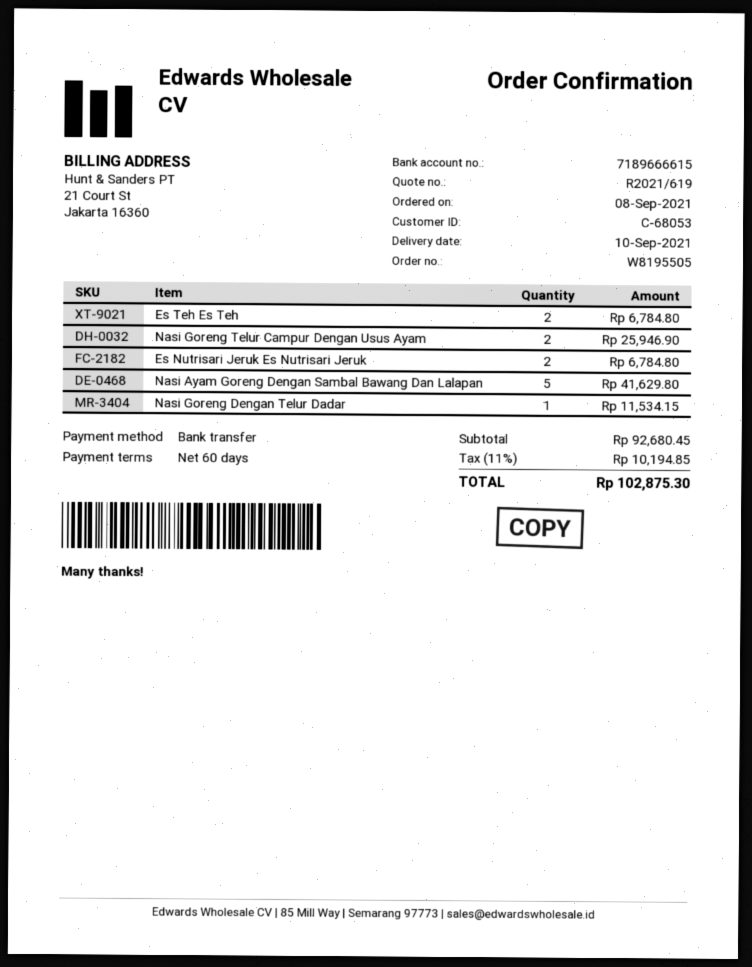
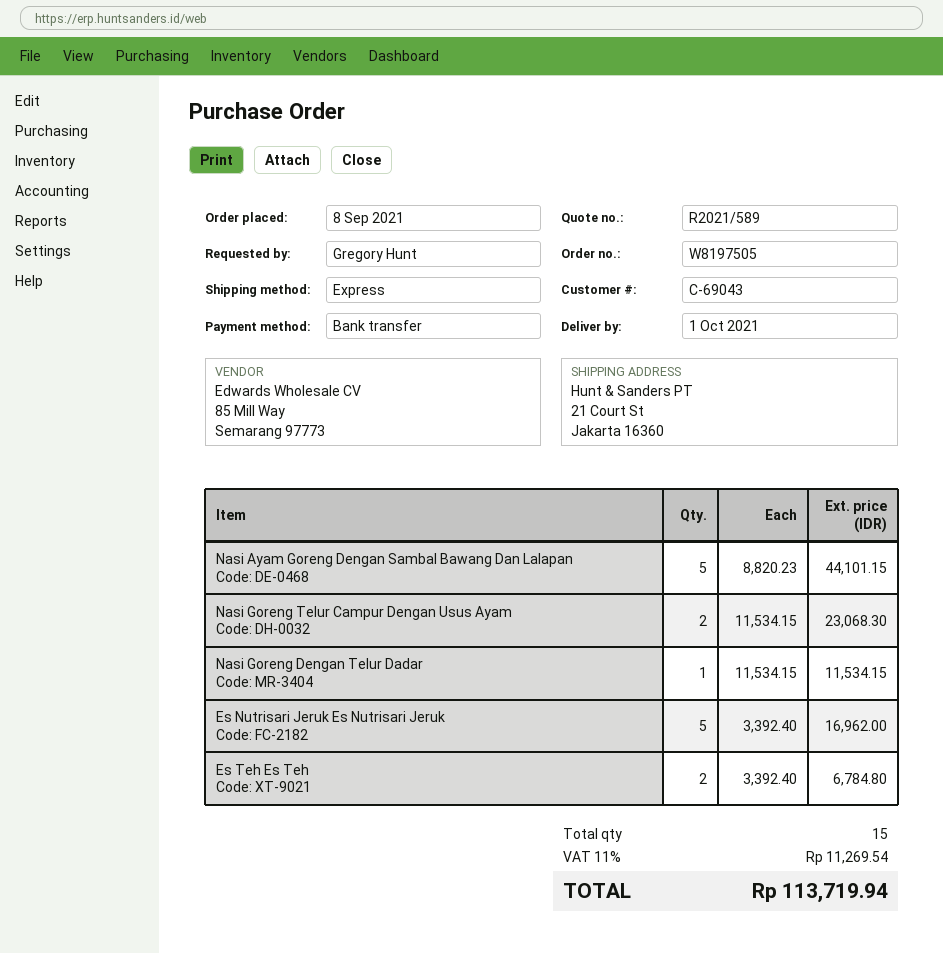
quote number: R2021/619 -> R2021/589
order number: W8195505 -> W8197505
delivery date: 2021-09-10 -> 2021-10-01
customer number: C-68053 -> C-69043
Nasi Goreng Telur Campur Dengan Usus Ayam: 2 for 25946.90 -> 2 for 23068.30
Es Nutrisari Jeruk Es Nutrisari Jeruk: 2 for 6784.80 -> 5 for 16962.00
Nasi Ayam Goreng Dengan Sambal Bawang Dan Lalapan: 5 for 41629.80 -> 5 for 44101.15
tax: 11% = 10194.85 -> 11% = 11269.54
total: 102875.30 -> 113719.94

